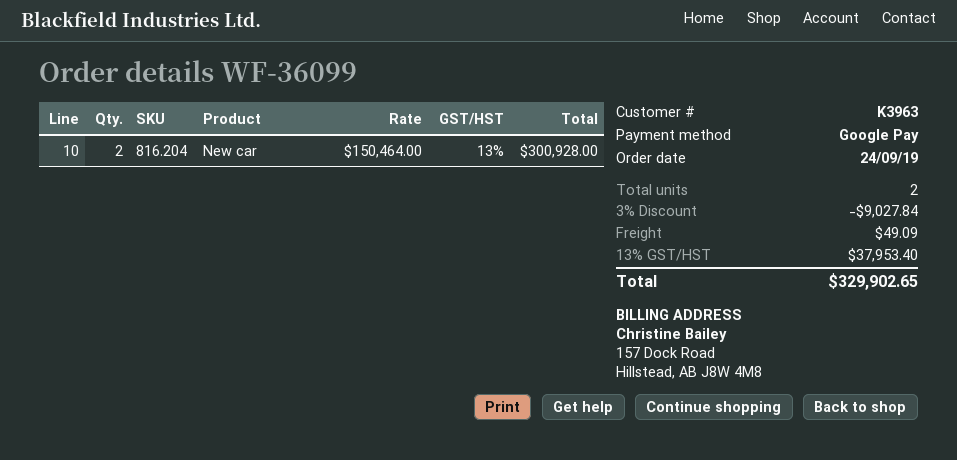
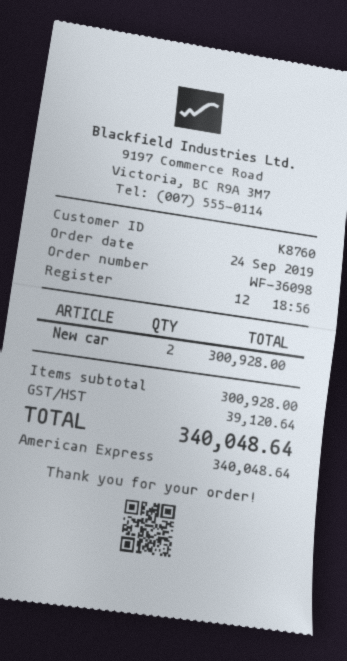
order number: WF-36099 -> WF-36098
customer number: K3963 -> K8760
payment method: Google Pay -> American Express
discount: 3% = 9027.84 -> none
shipping: 49.09 -> none
tax: 37953.40 -> 39120.64
total: 329902.65 -> 340048.64

